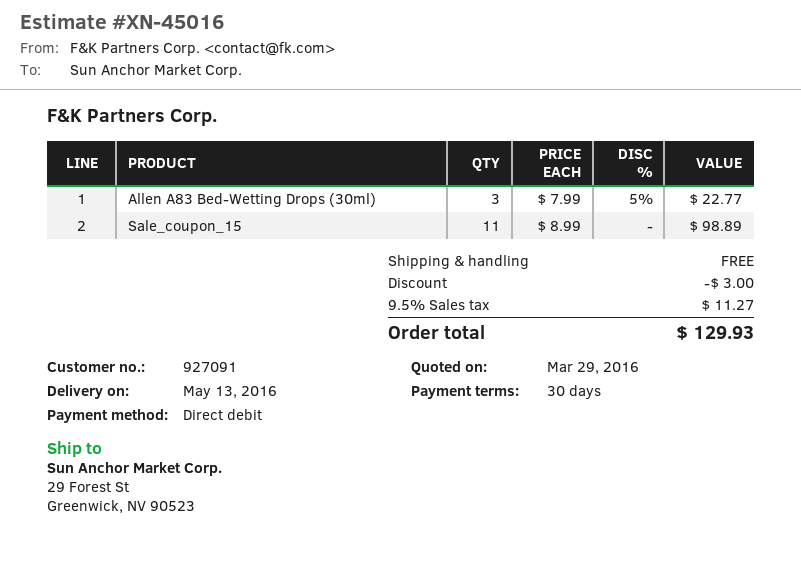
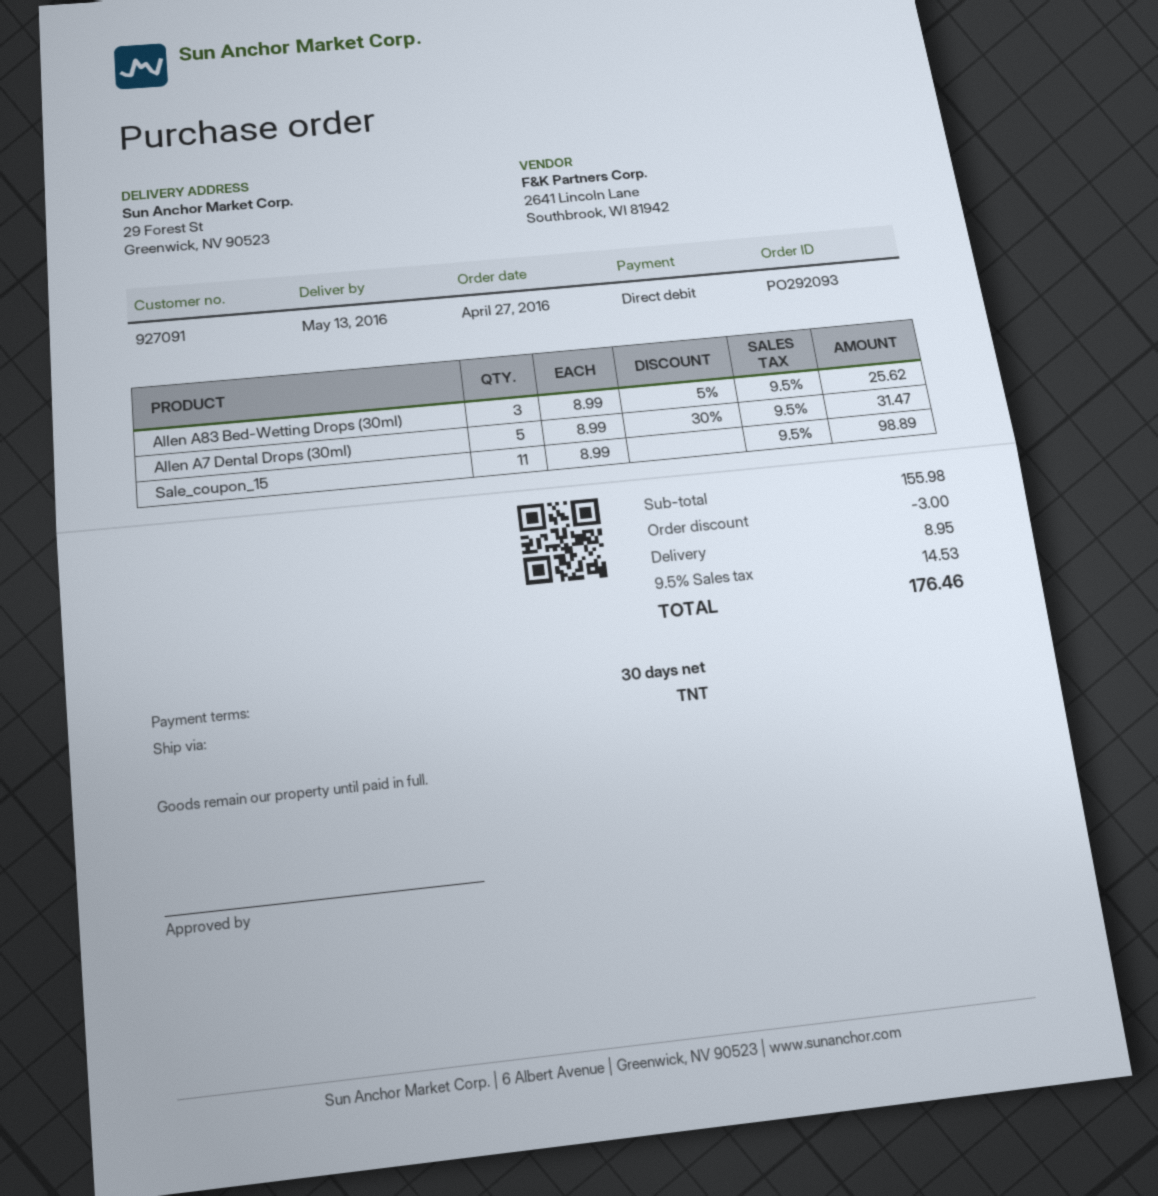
Allen A83 Bed-Wetting Drops (30ml): 3 x 7.99 - 5% = 22.77 -> 3 x 8.99 - 5% = 25.62
Allen A7 Dental Drops (30ml): none -> 5 x 8.99 - 30% = 31.47
shipping: 0.00 -> 8.95
tax: 9.5% = 11.27 -> 9.5% = 14.53
total: 129.93 -> 176.46

